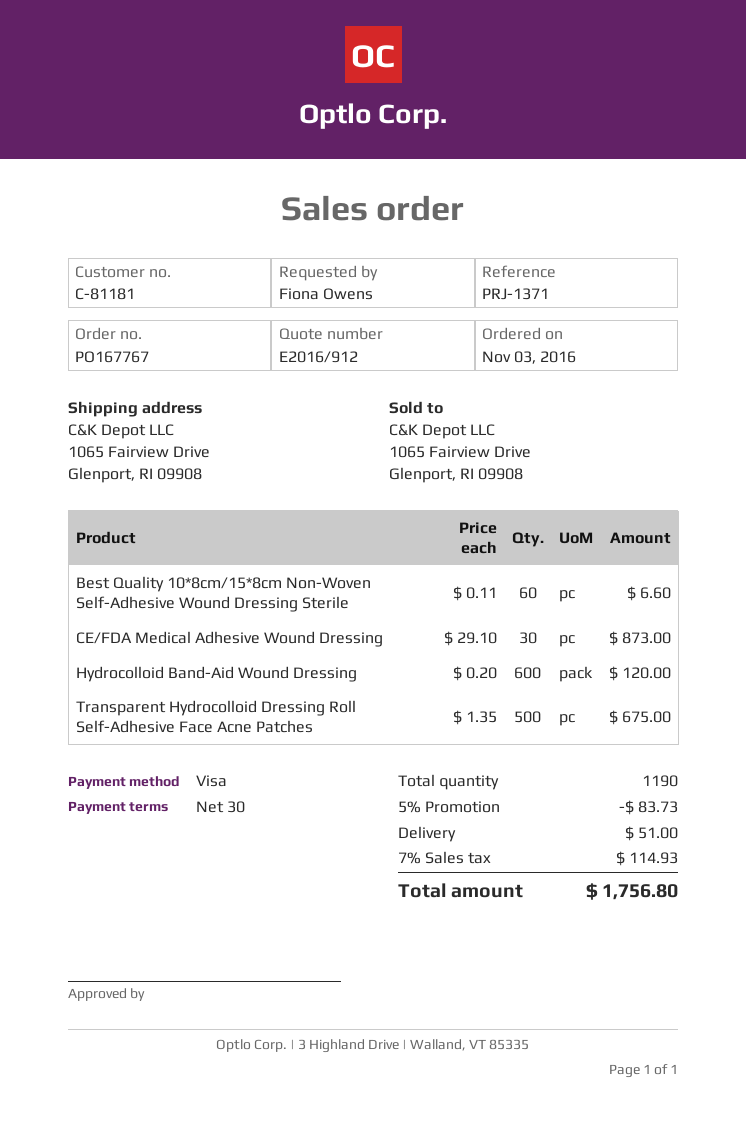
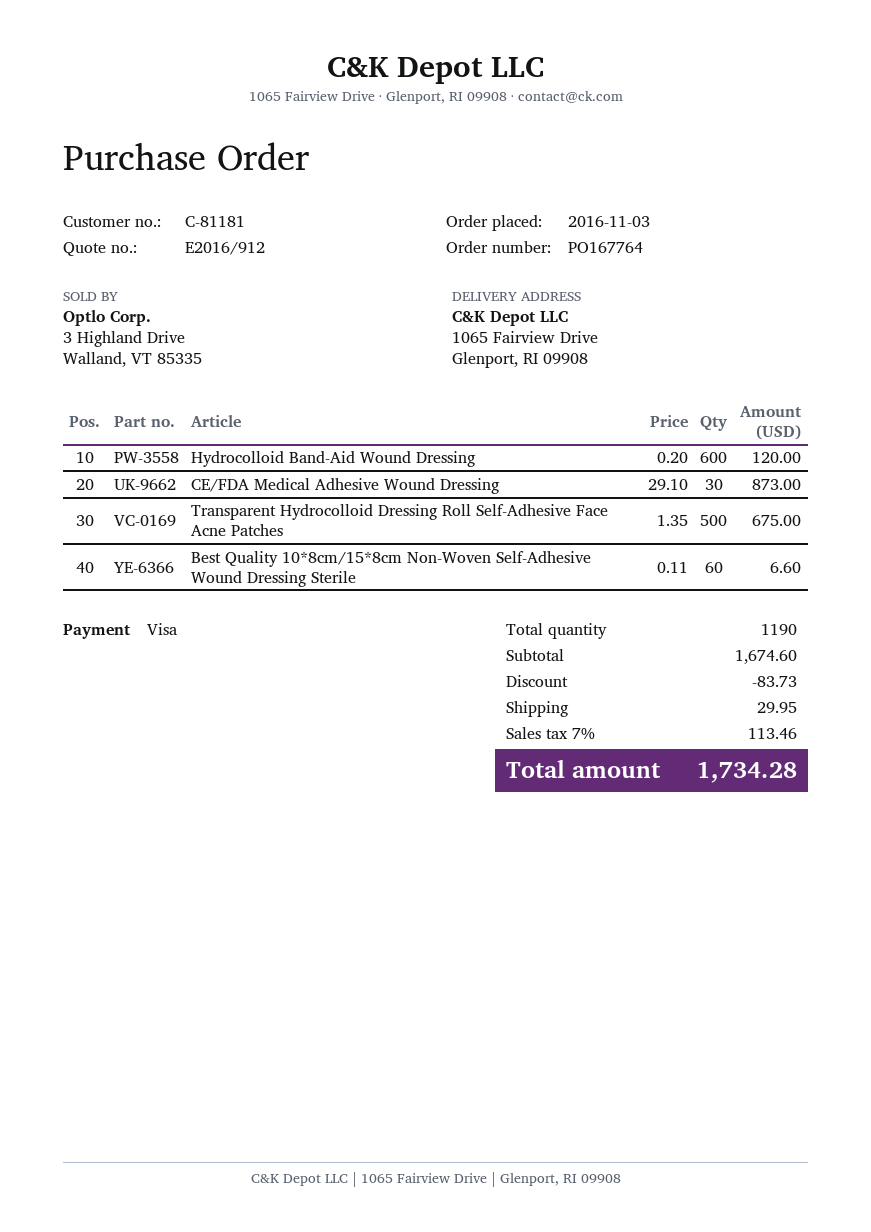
order number: PO167767 -> PO167764
shipping: 51.00 -> 29.95
tax: 7% = 114.93 -> 7% = 113.46
total: 1756.80 -> 1734.28

